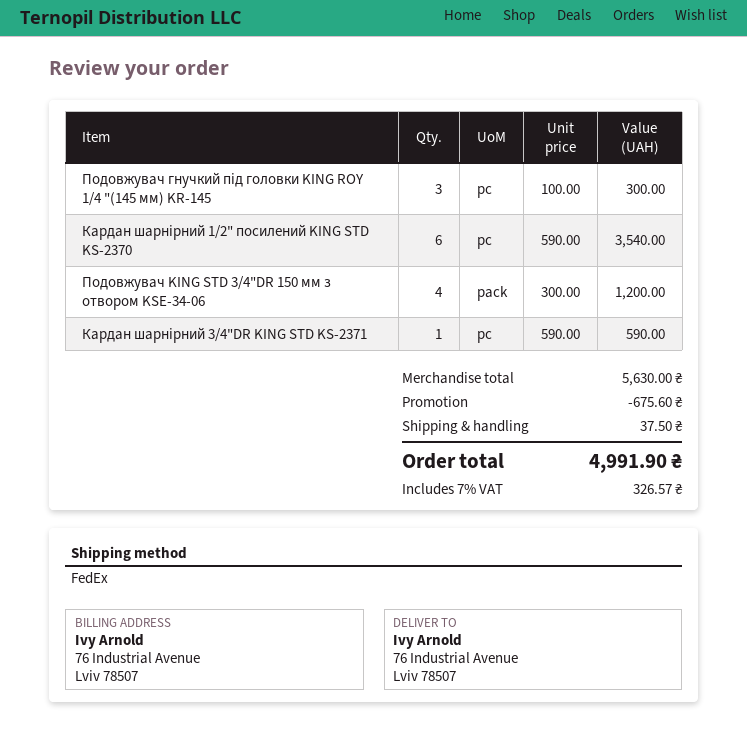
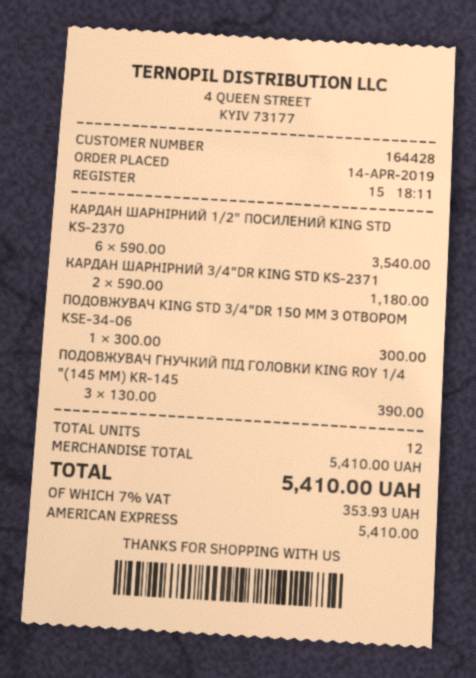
Подовжувач гнучкий під головки KING ROY 1/4 "(145 мм) KR-145: 3 x 100.00 = 300.00 -> 3 x 130.00 = 390.00
Подовжувач KING STD 3/4"DR 150 мм з отвором KSE-34-06: 4 x 300.00 = 1200.00 -> 1 x 300.00 = 300.00
Кардан шарнірний 3/4"DR KING STD KS-2371: 1 x 590.00 = 590.00 -> 2 x 590.00 = 1180.00
subtotal: 5630.00 -> 5410.00
discount: 675.60 -> none
shipping: 37.50 -> none
tax: 7% = 326.57 -> 7% = 353.93
total: 4991.90 -> 5410.00

